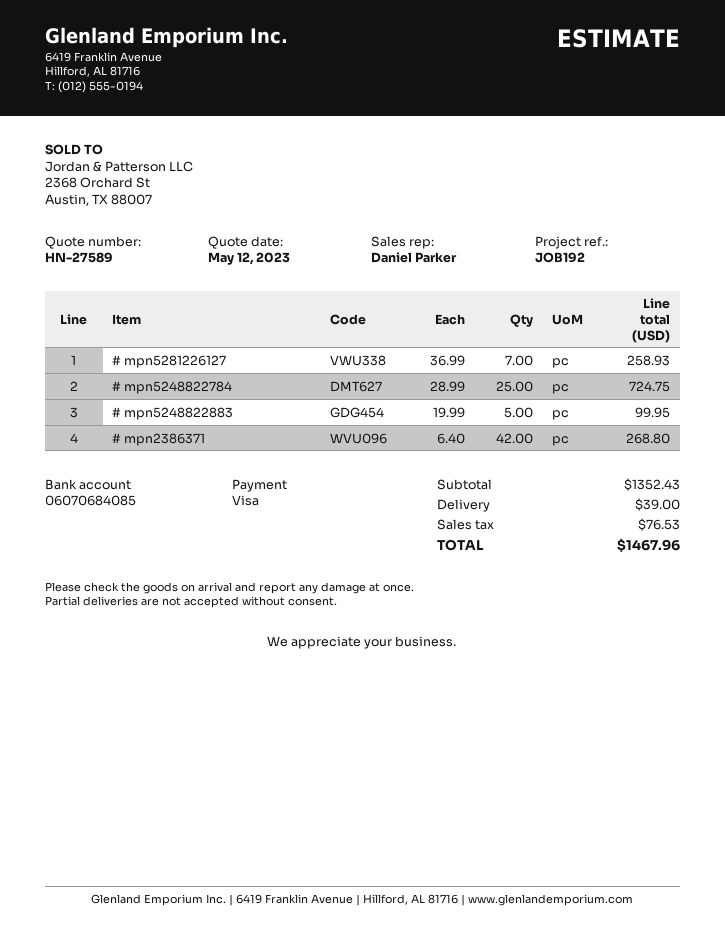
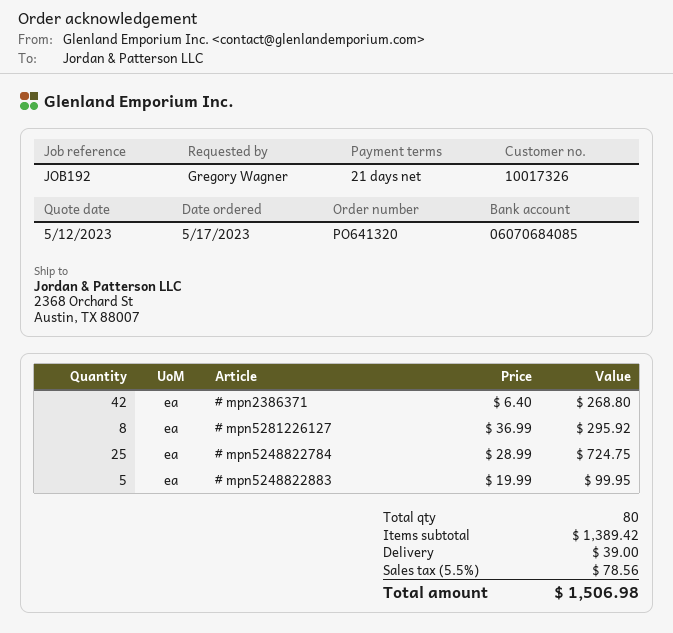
# mpn5281226127: 7 x 36.99 = 258.93 -> 8 x 36.99 = 295.92
subtotal: 1352.43 -> 1389.42
tax: 76.53 -> 78.56
total: 1467.96 -> 1506.98

